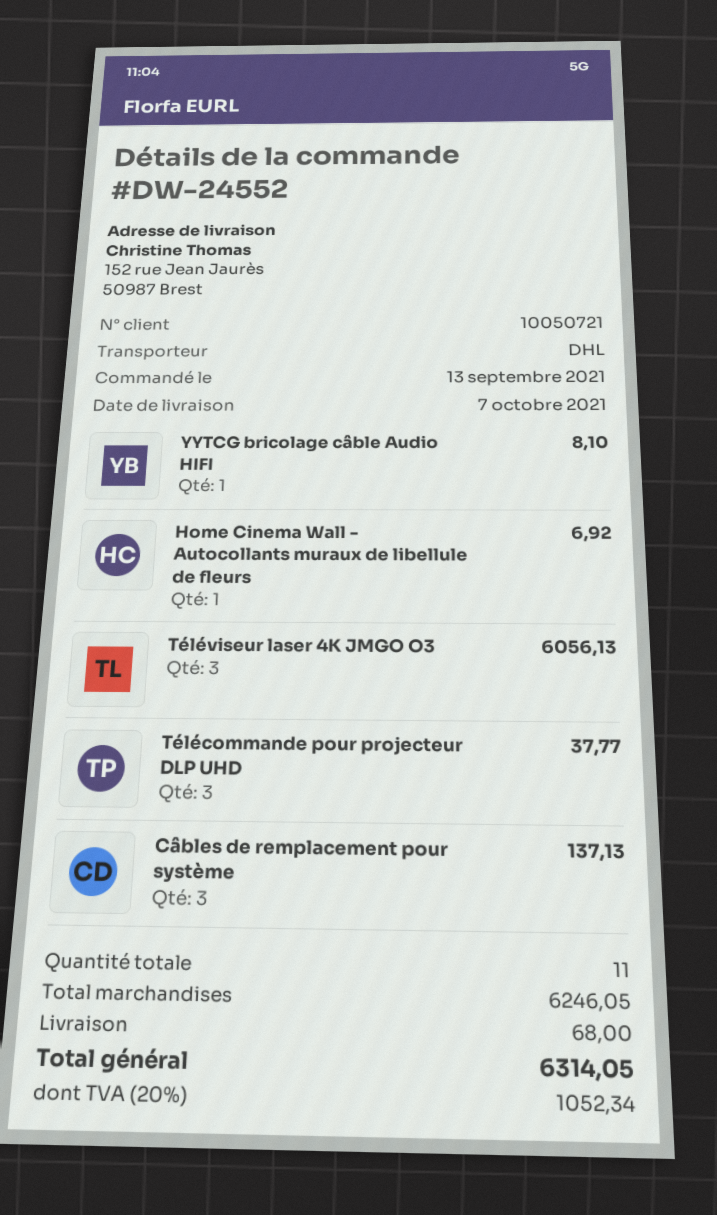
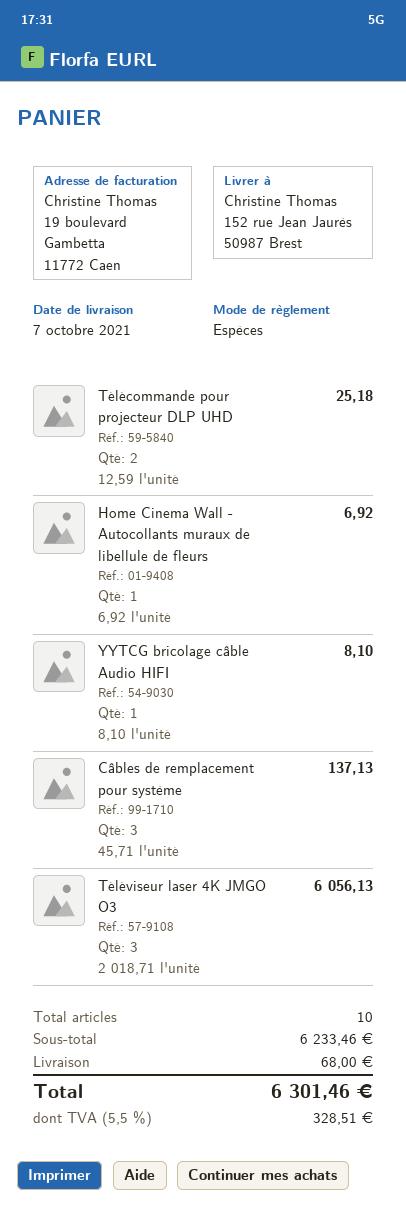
Télécommande pour projecteur DLP UHD: 3 for 37.77 -> 2 for 25.18
total quantity: 11 -> 10
subtotal: 6246.05 -> 6233.46
tax: 20% = 1052.34 -> 5.5% = 328.51
total: 6314.05 -> 6301.46

